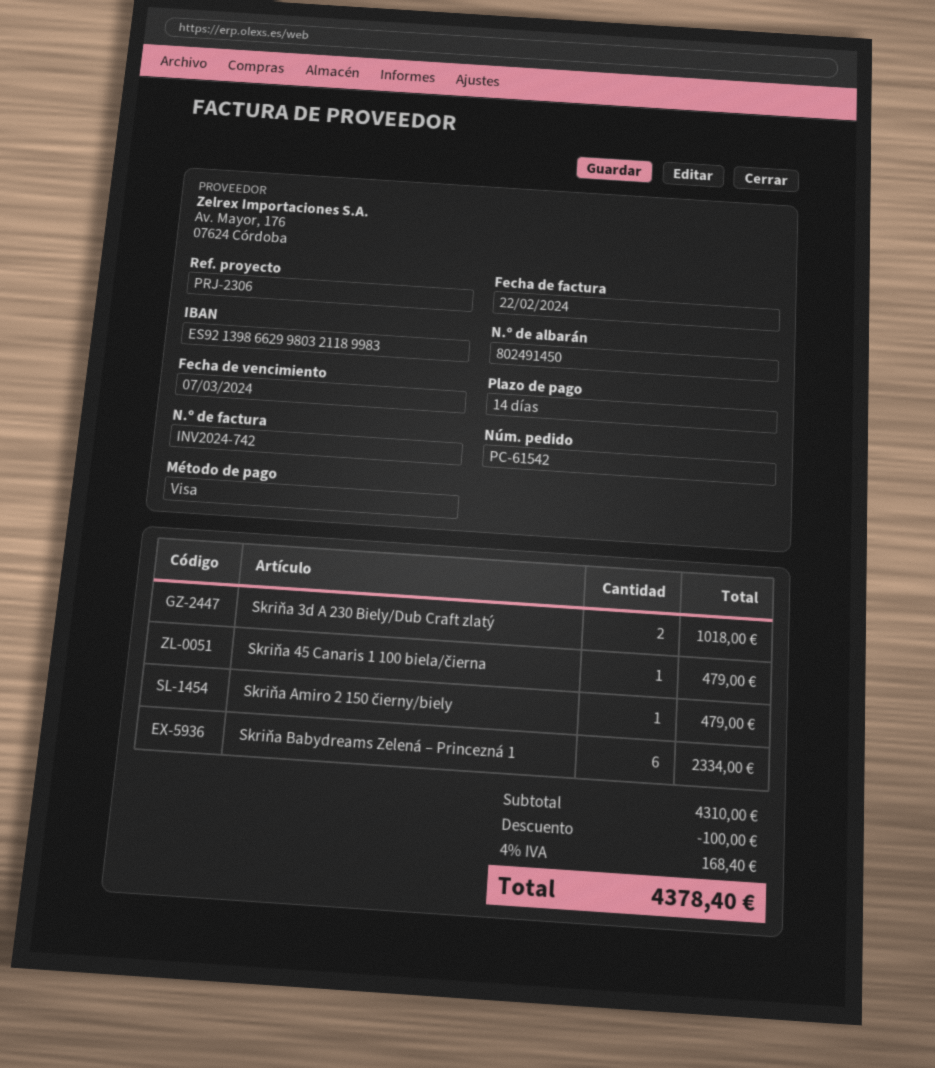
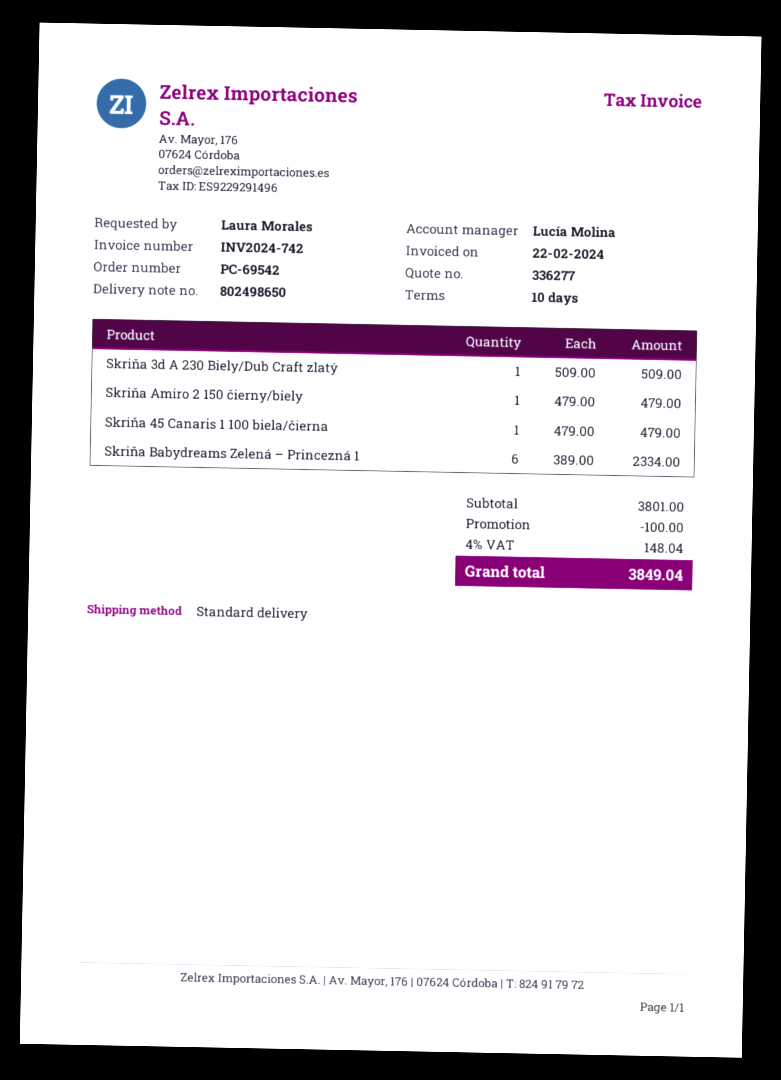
order number: PC-61542 -> PC-69542
delivery note number: 802491450 -> 802498650
payment terms: 14 days -> 10 days
Skriňa 3d A 230 Biely/Dub Craft zlatý: 2 for 1018.00 -> 1 for 509.00
subtotal: 4310.00 -> 3801.00
tax: 4% = 168.40 -> 4% = 148.04
total: 4378.40 -> 3849.04

